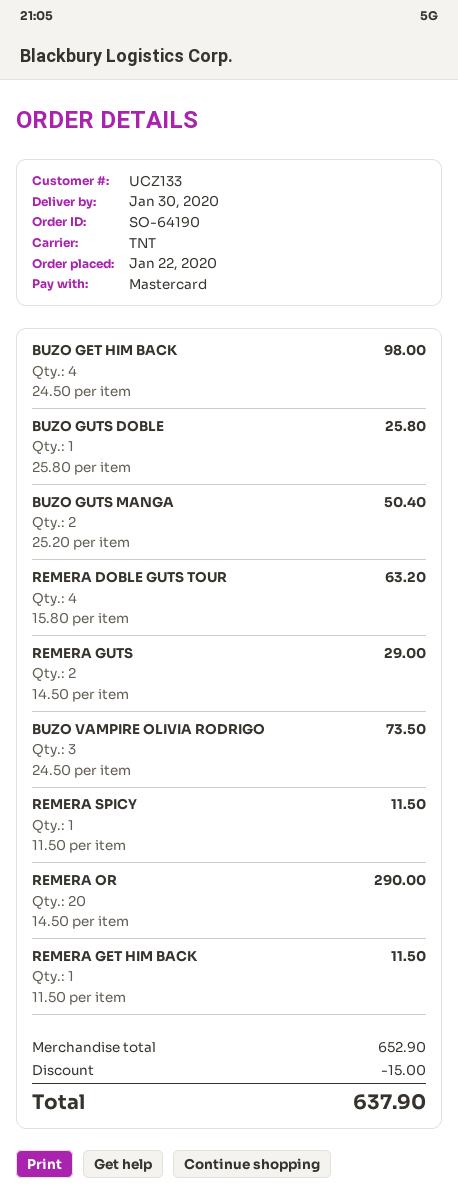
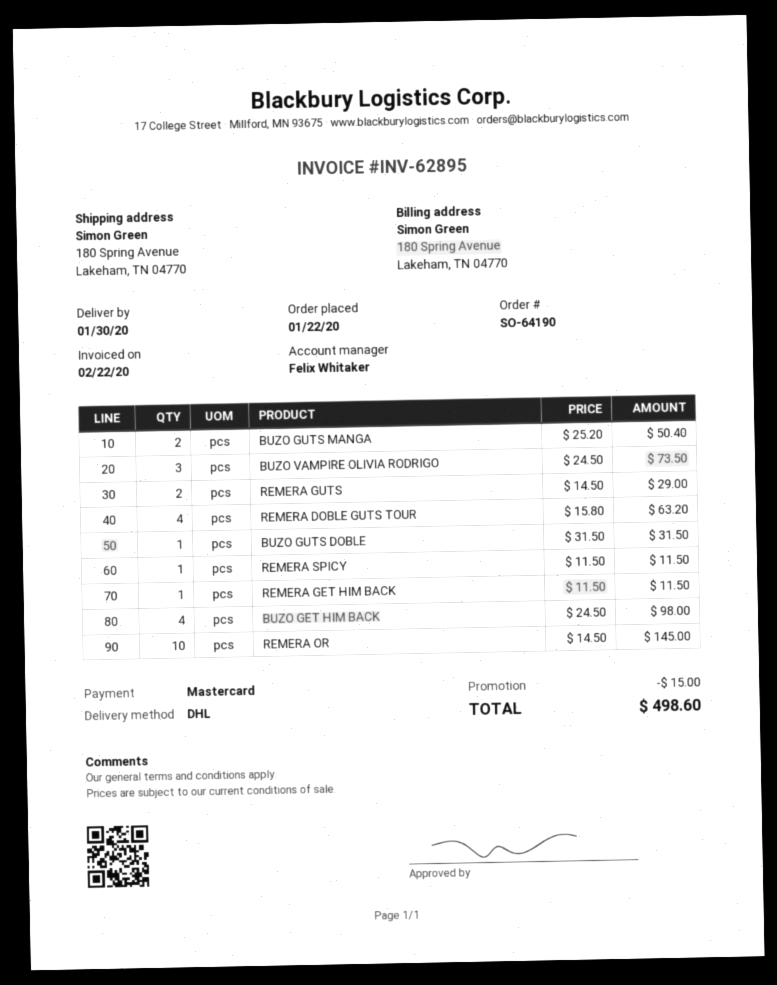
shipping method: TNT -> DHL
BUZO GUTS DOBLE: 1 x 25.80 = 25.80 -> 1 x 31.50 = 31.50
REMERA OR: 20 x 14.50 = 290.00 -> 10 x 14.50 = 145.00
total: 637.90 -> 498.60

